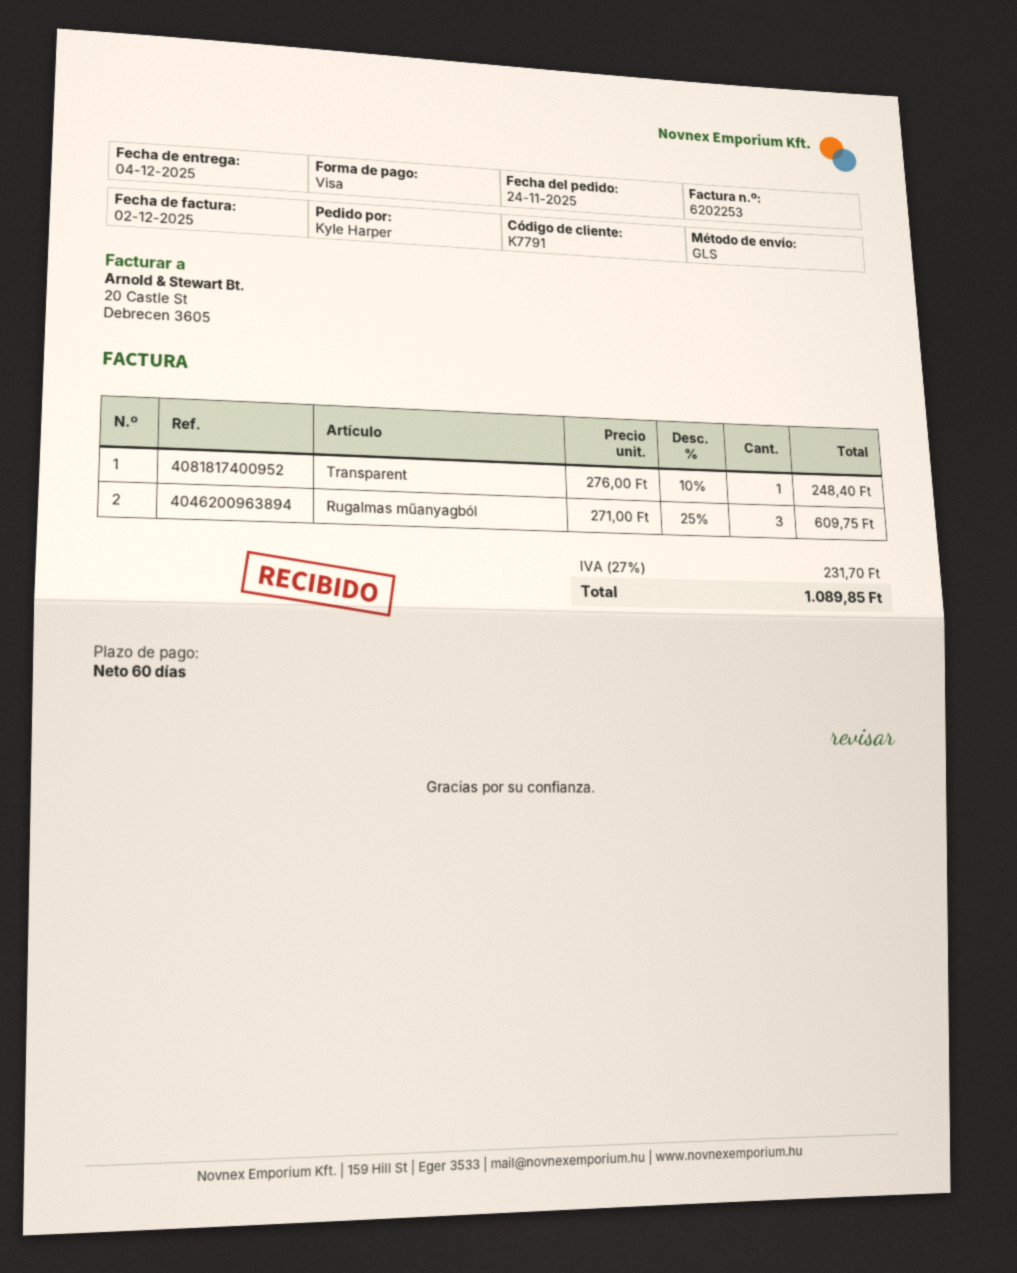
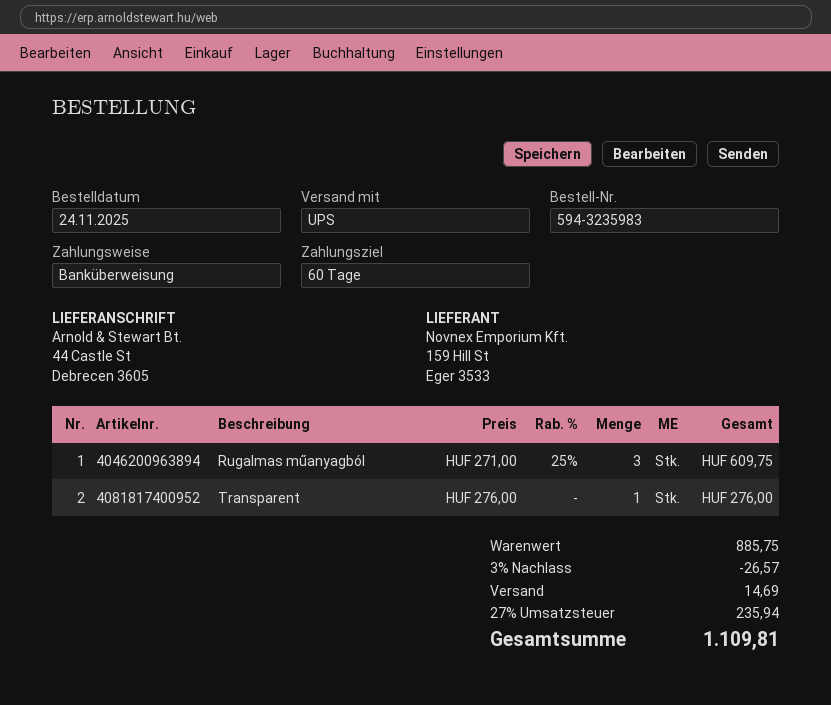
payment method: Visa -> bank transfer
shipping method: GLS -> UPS
Transparent: 1 x 276.00 - 10% = 248.40 -> 1 x 276.00 = 276.00
discount: none -> 3% = 26.57
shipping: none -> 14.69
tax: 27% = 231.70 -> 27% = 235.94
total: 1089.85 -> 1109.81

